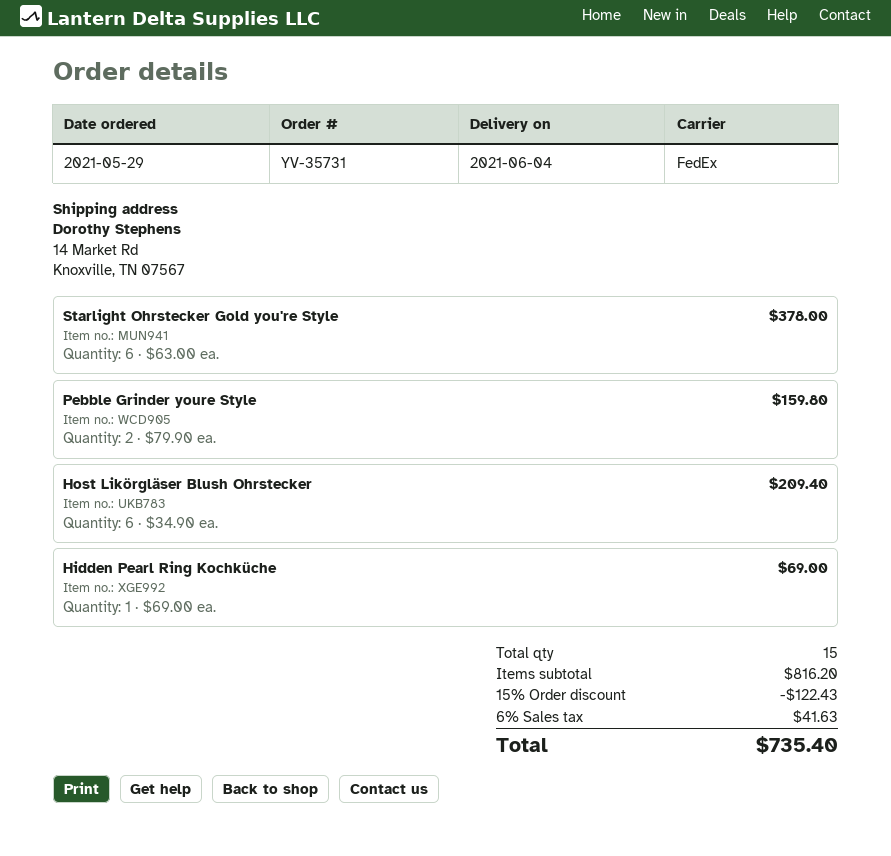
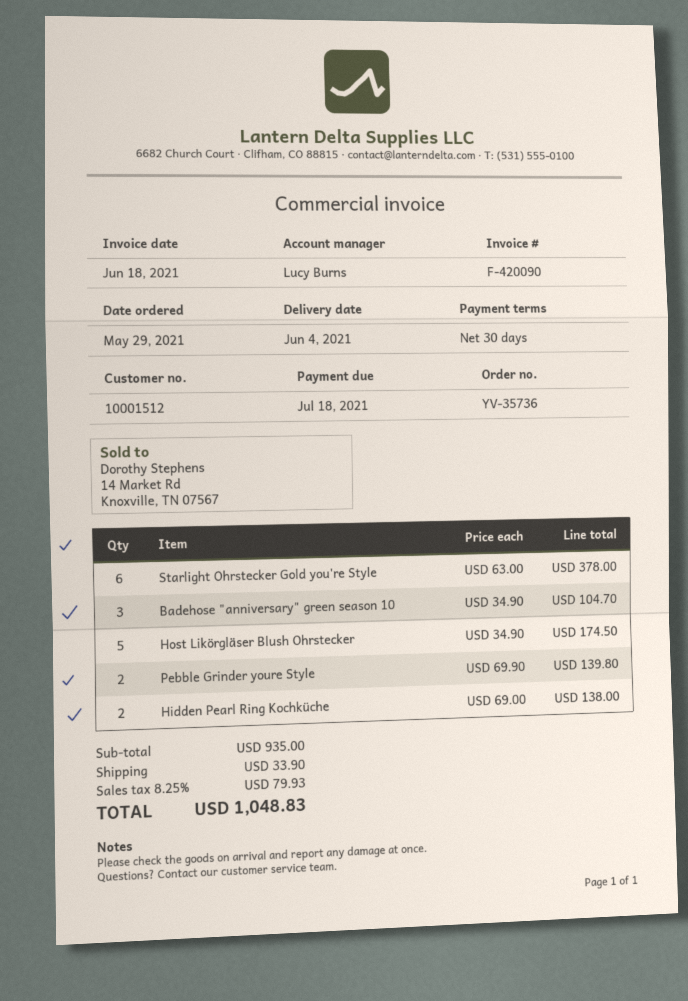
order number: YV-35731 -> YV-35736
Pebble Grinder youre Style: 2 x 79.90 = 159.80 -> 2 x 69.90 = 139.80
Host Likörgläser Blush Ohrstecker: 6 x 34.90 = 209.40 -> 5 x 34.90 = 174.50
Hidden Pearl Ring Kochküche: 1 x 69.00 = 69.00 -> 2 x 69.00 = 138.00
Badehose "anniversary" green season 10: none -> 3 x 34.90 = 104.70
subtotal: 816.20 -> 935.00
discount: 15% = 122.43 -> none
shipping: none -> 33.90
tax: 6% = 41.63 -> 8.25% = 79.93
total: 735.40 -> 1048.83

